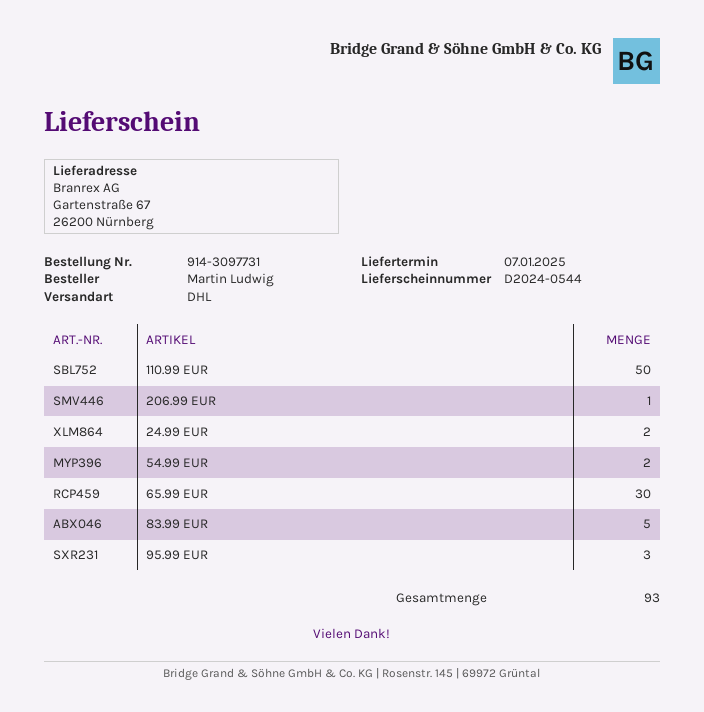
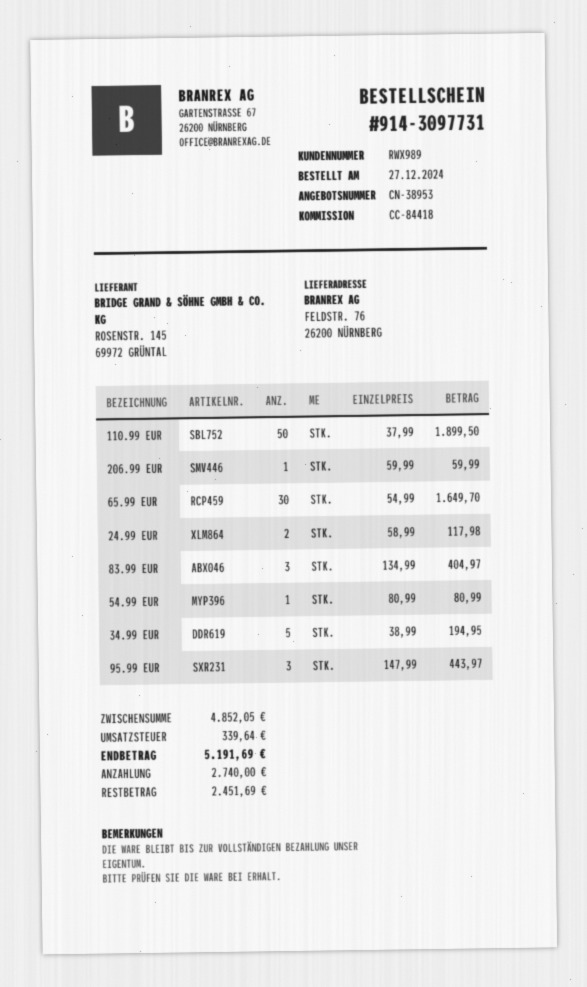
ship to: Gartenstraße 67, 26200 Nürnberg -> FELDSTR. 76, 26200 NÜRNBERG
54.99 EUR: 2 -> 1
83.99 EUR: 5 -> 3
34.99 EUR: none -> 5

